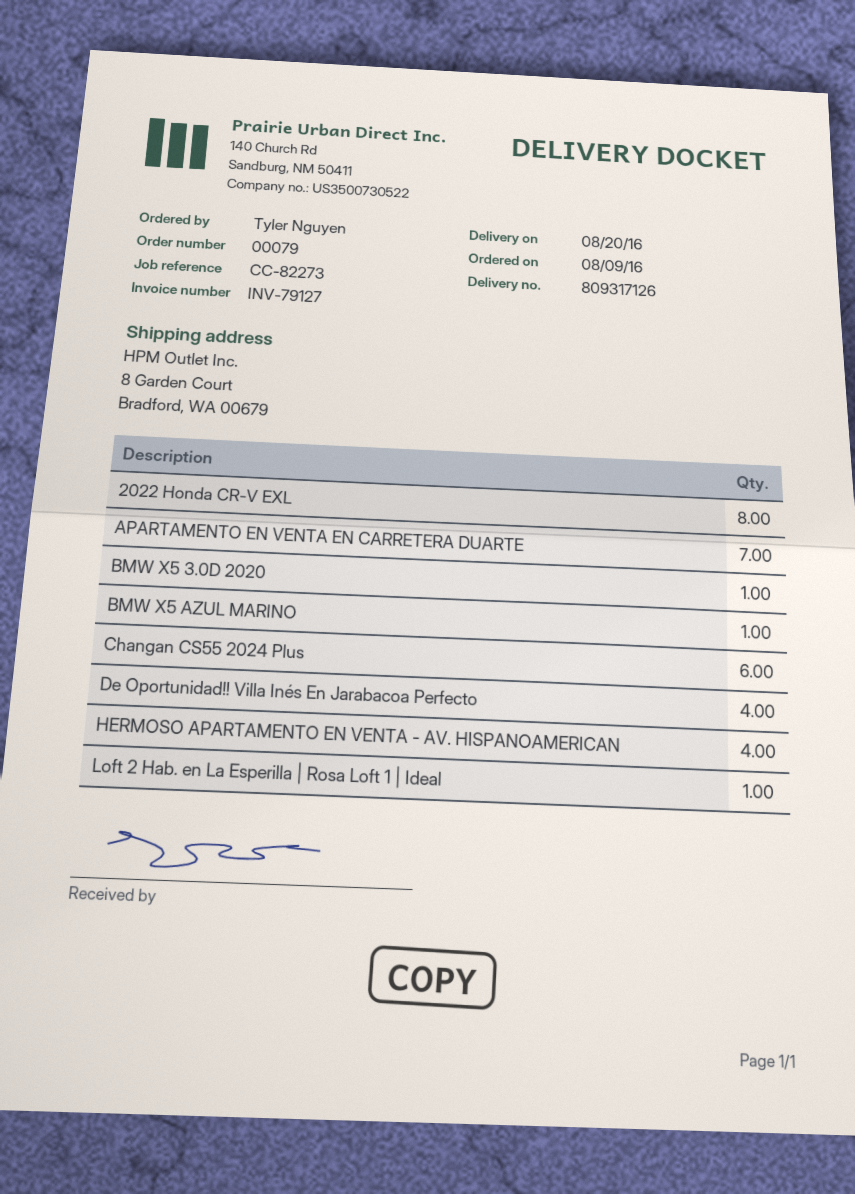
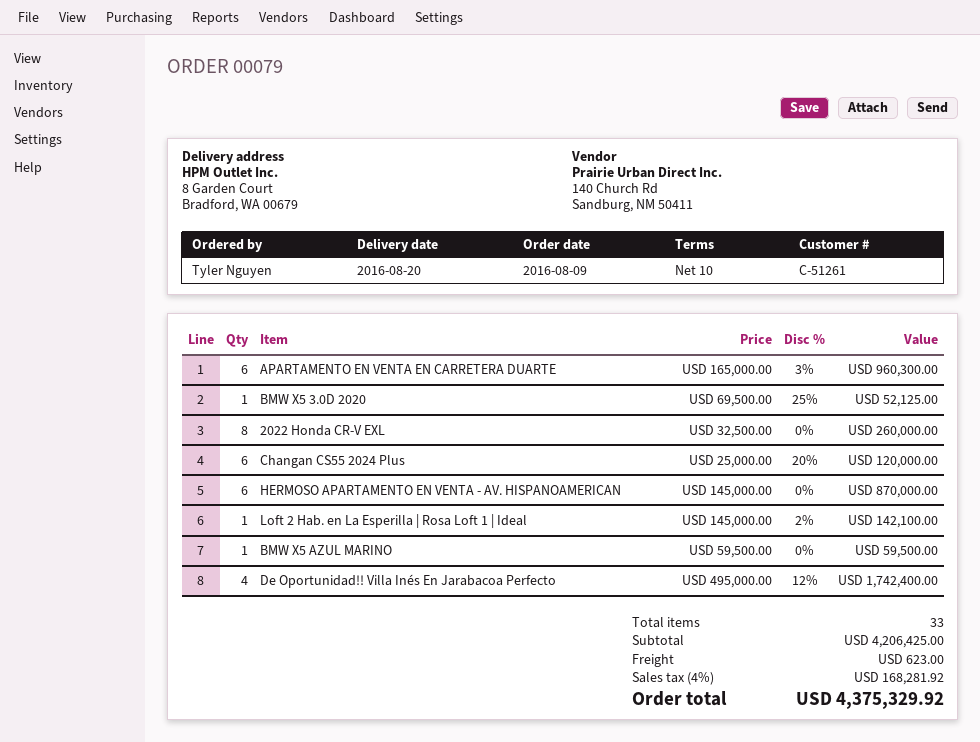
APARTAMENTO EN VENTA EN CARRETERA DUARTE: 7 -> 6
HERMOSO APARTAMENTO EN VENTA - AV. HISPANOAMERICAN: 4 -> 6

